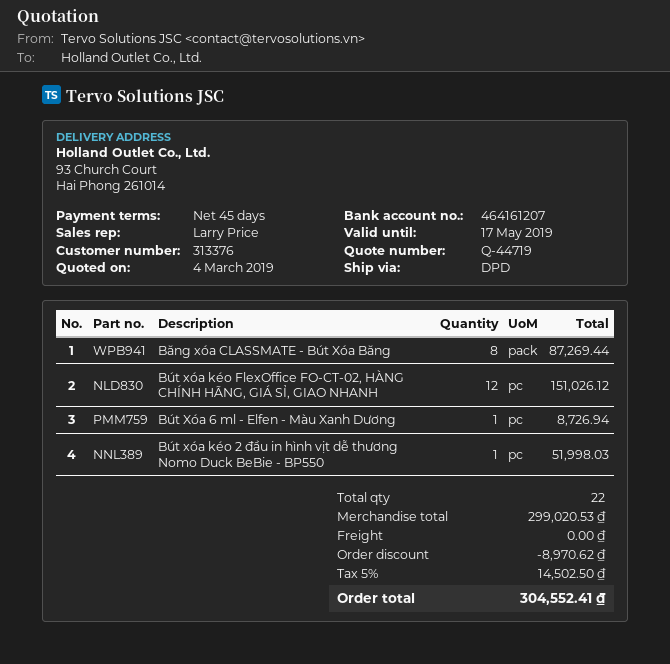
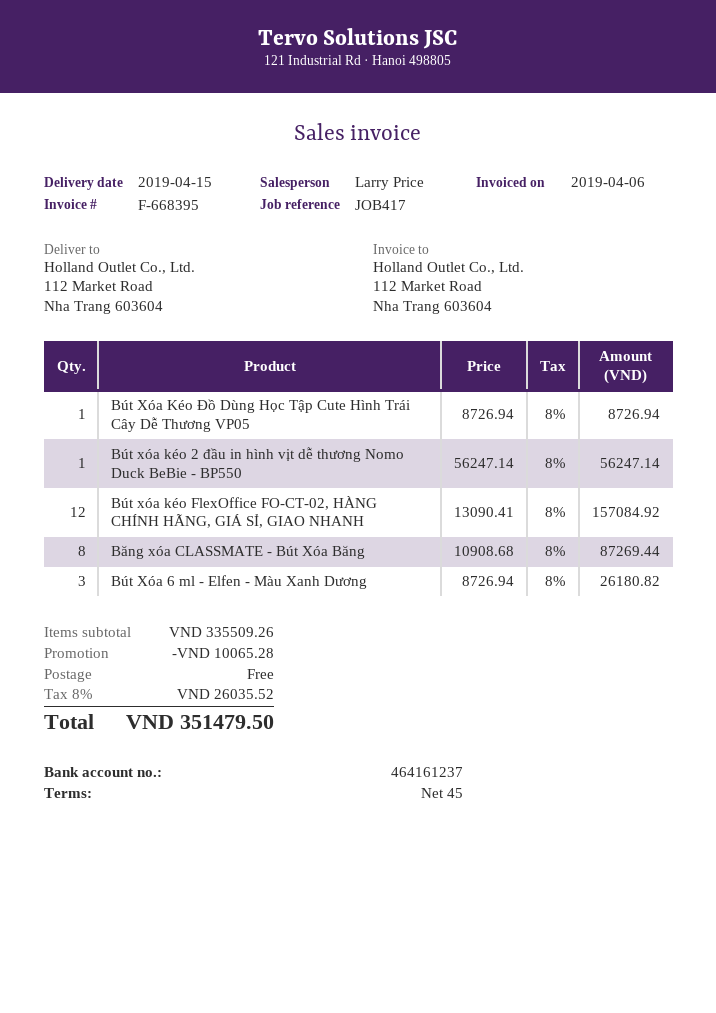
bank account: 464161207 -> 464161237
ship to: 93 Church Court, Hai Phong 261014 -> 112 Market Road, Nha Trang 603604
Bút xóa kéo FlexOffice FO-CT-02, HÀNG CHÍNH HÃNG, GIÁ SỈ, GIAO NHANH: 12 for 151026.12 -> 12 for 157084.92
Bút Xóa 6 ml - Elfen - Màu Xanh Dương: 1 for 8726.94 -> 3 for 26180.82
Bút xóa kéo 2 đầu in hình vịt dễ thương Nomo Duck BeBie - BP550: 1 for 51998.03 -> 1 for 56247.14
Bút Xóa Kéo Đồ Dùng Học Tập Cute Hình Trái Cây Dễ Thương VP05: none -> 1 for 8726.94
subtotal: 299020.53 -> 335509.26
discount: 8970.62 -> 10065.28
tax: 5% = 14502.50 -> 8% = 26035.52
total: 304552.41 -> 351479.50

